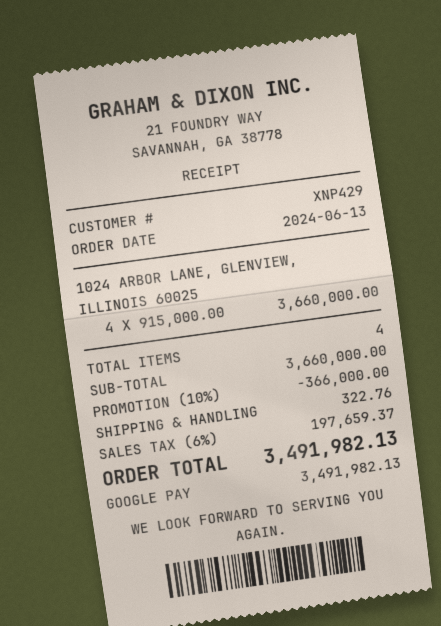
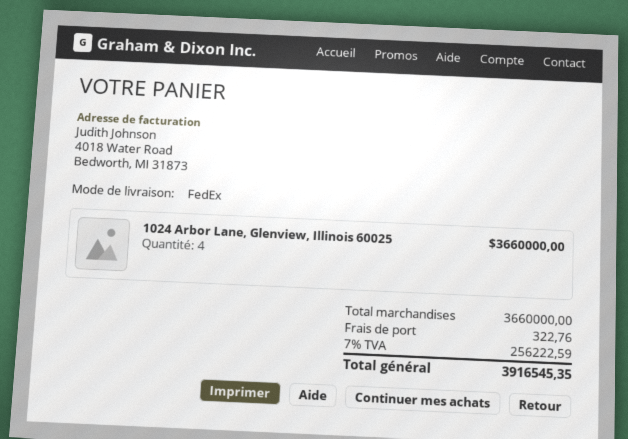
discount: 10% = 366000.00 -> none
tax: 6% = 197659.37 -> 7% = 256222.59
total: 3491982.13 -> 3916545.35

